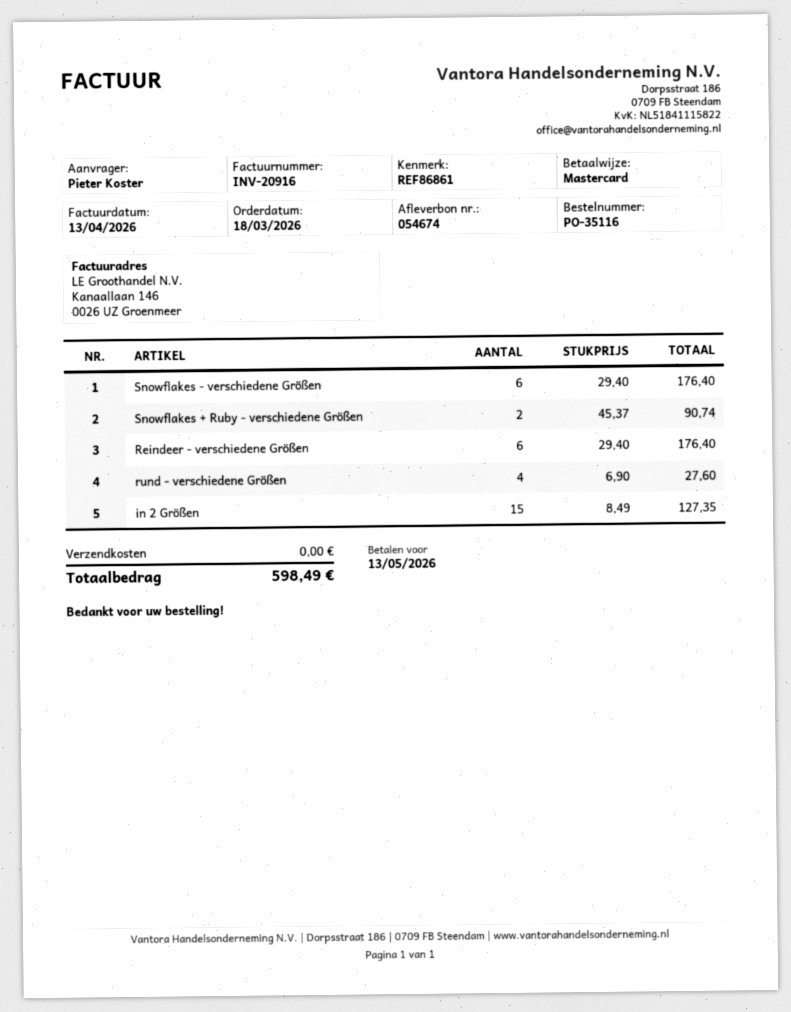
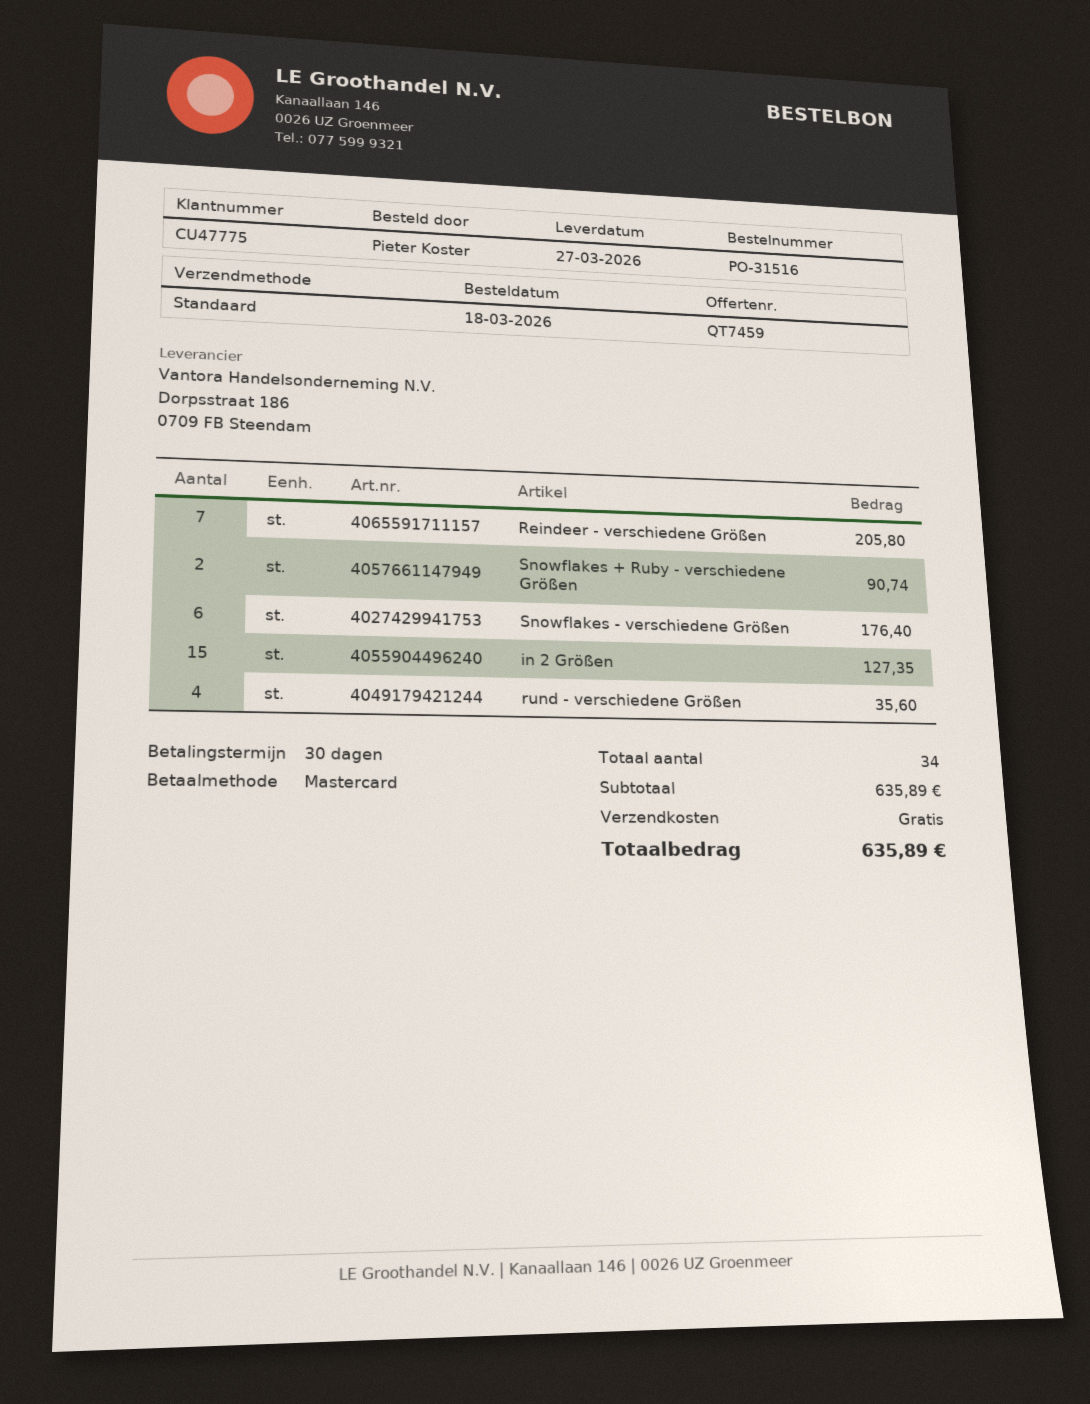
order number: PO-35116 -> PO-31516
Reindeer - verschiedene Größen: 6 for 176.40 -> 7 for 205.80
rund - verschiedene Größen: 4 for 27.60 -> 4 for 35.60
total: 598.49 -> 635.89

